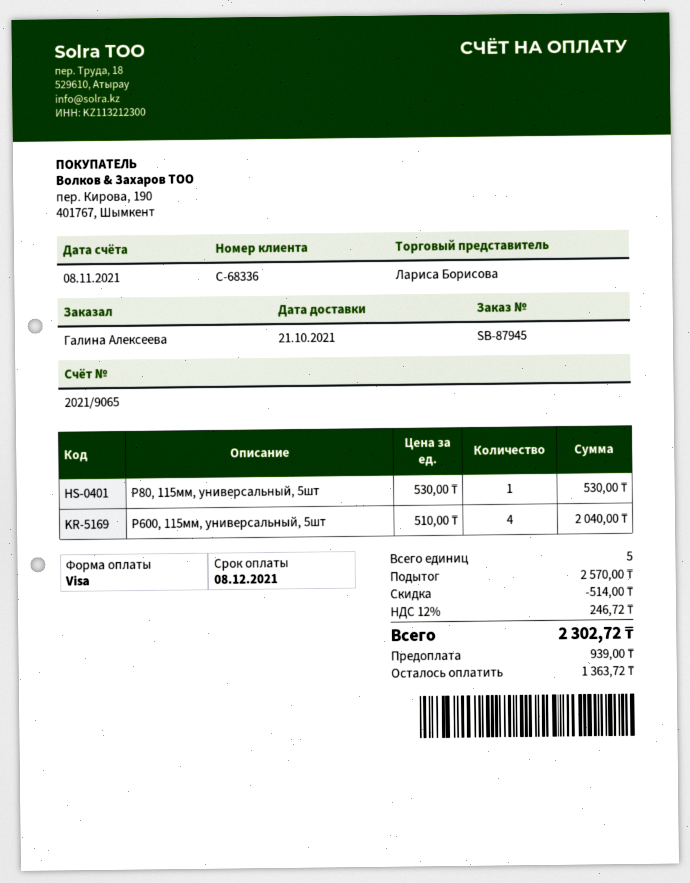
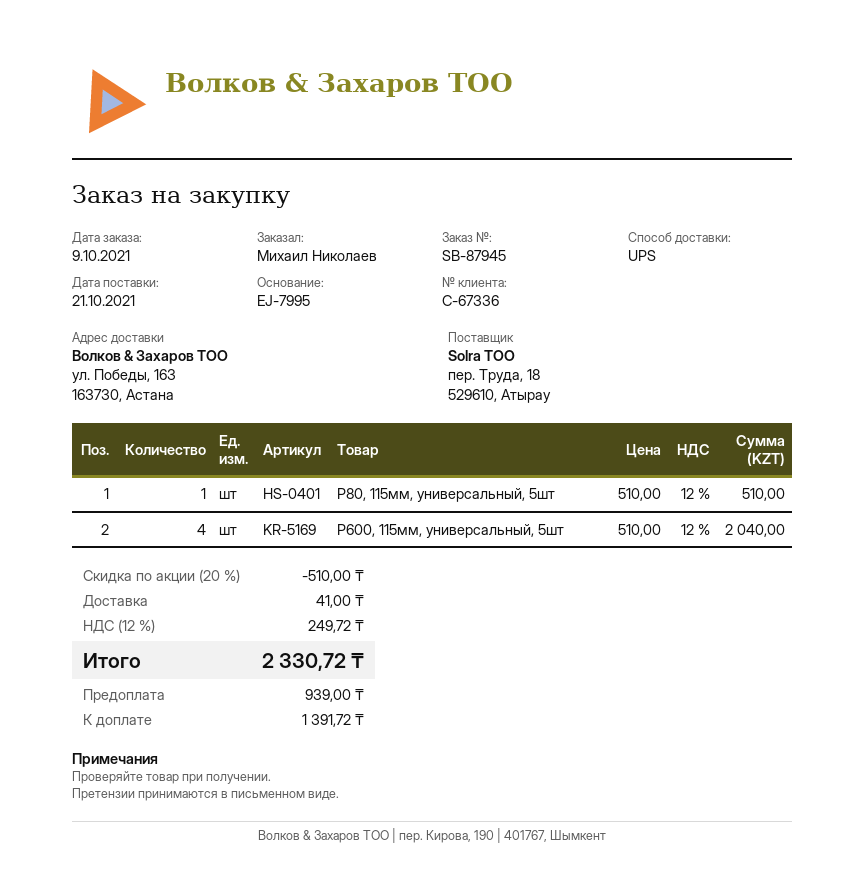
customer number: C-68336 -> C-67336
ordered by: Галина Алексеева -> Михаил Николаев
Р80, 115мм, универсальный, 5шт: 1 x 530.00 = 530.00 -> 1 x 510.00 = 510.00
discount: 514.00 -> 510.00
shipping: none -> 41.00
tax: 12% = 246.72 -> 12% = 249.72
total: 2302.72 -> 2330.72
balance: 1363.72 -> 1391.72

